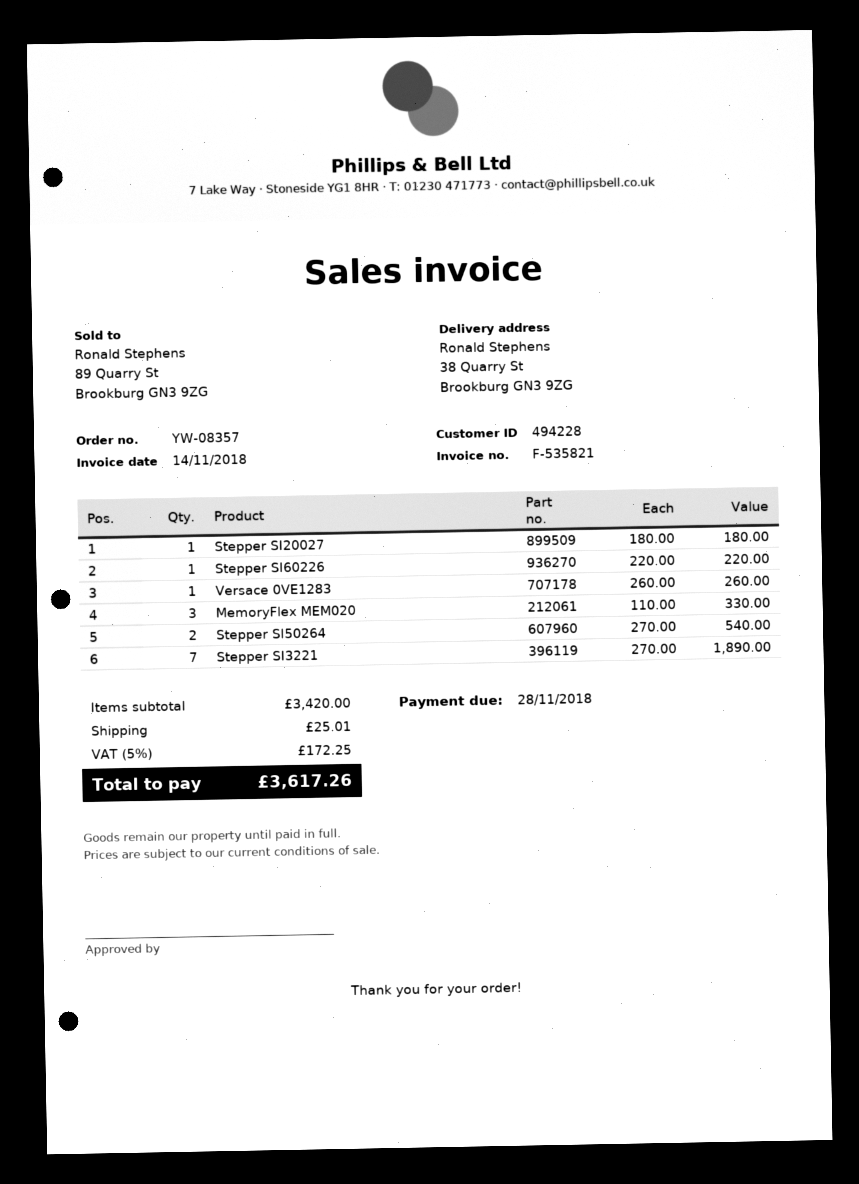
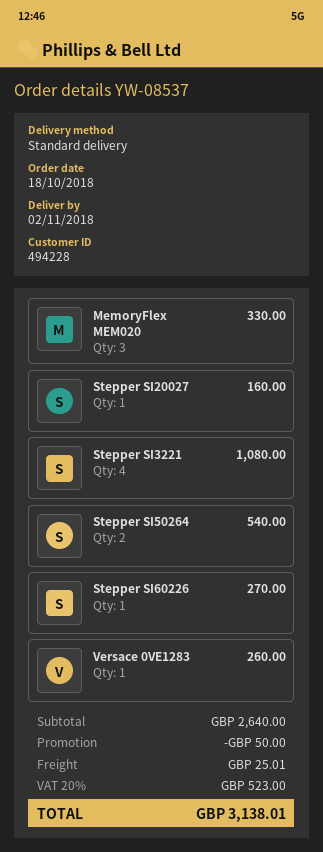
order number: YW-08357 -> YW-08537
Stepper SI20027: 1 for 180.00 -> 1 for 160.00
Stepper SI60226: 1 for 220.00 -> 1 for 270.00
Stepper SI3221: 7 for 1890.00 -> 4 for 1080.00
subtotal: 3420.00 -> 2640.00
discount: none -> 50.00
tax: 5% = 172.25 -> 20% = 523.00
total: 3617.26 -> 3138.01

